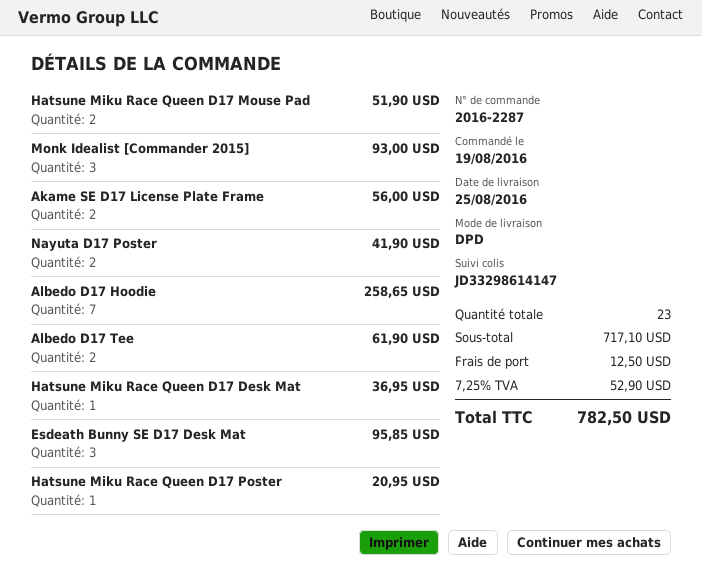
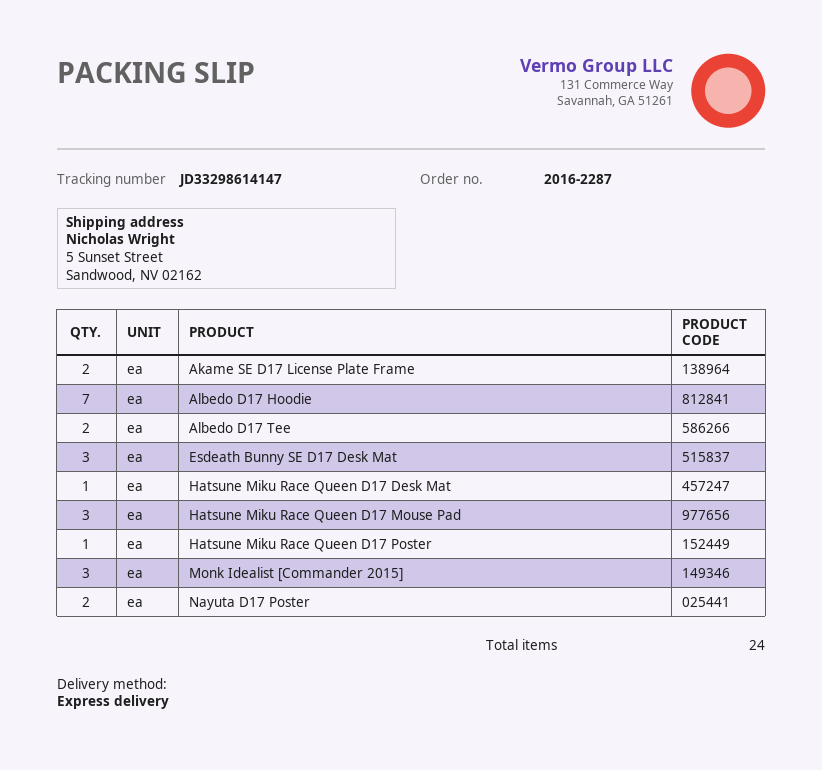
shipping method: DPD -> express
Hatsune Miku Race Queen D17 Mouse Pad: 2 -> 3
total quantity: 23 -> 24

